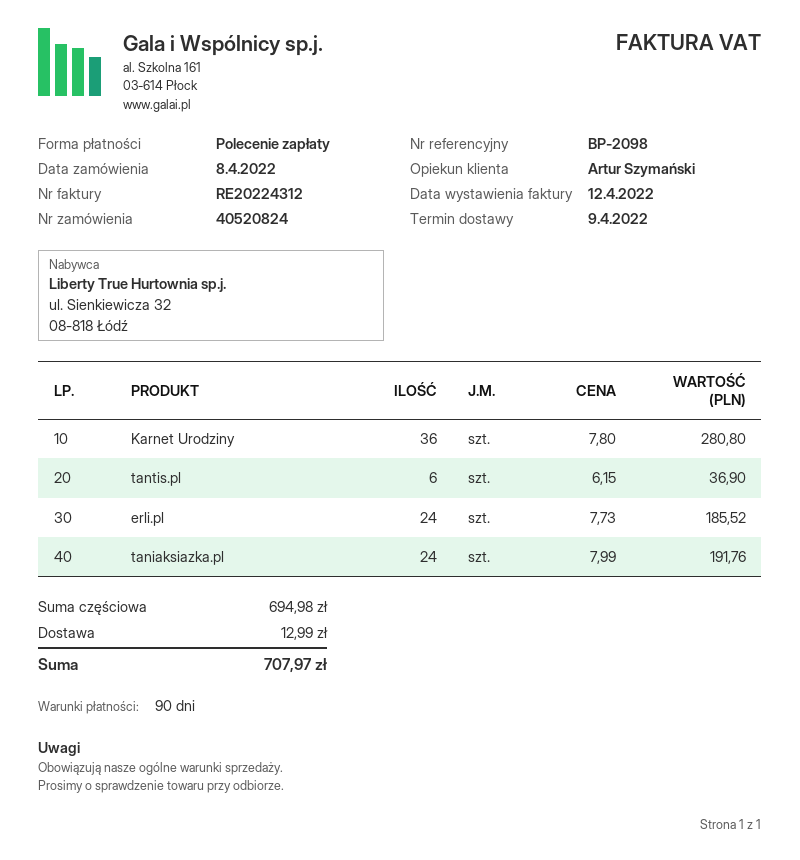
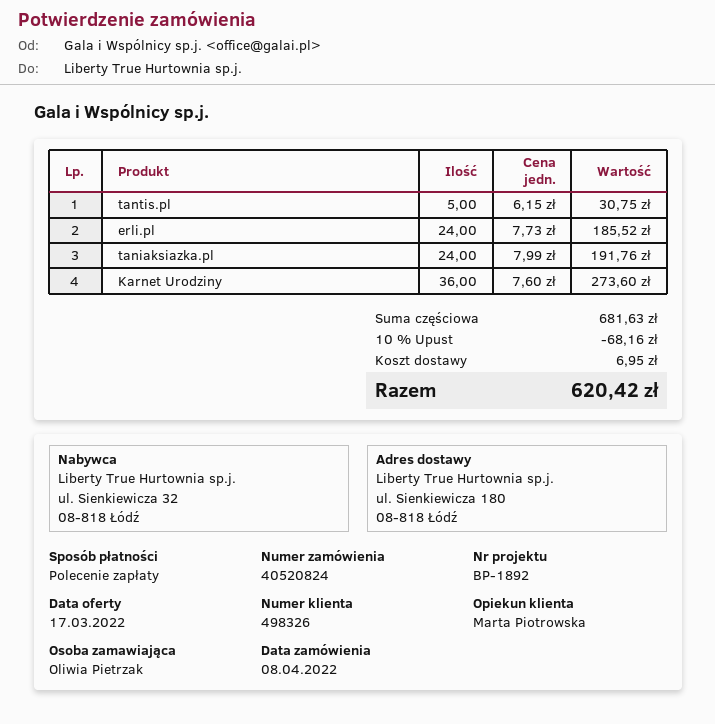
reference: BP-2098 -> BP-1892
sales rep: Artur Szymański -> Marta Piotrowska
Karnet Urodziny: 36 x 7.80 = 280.80 -> 36 x 7.60 = 273.60
tantis.pl: 6 x 6.15 = 36.90 -> 5 x 6.15 = 30.75
subtotal: 694.98 -> 681.63
discount: none -> 10% = 68.16
shipping: 12.99 -> 6.95
total: 707.97 -> 620.42

